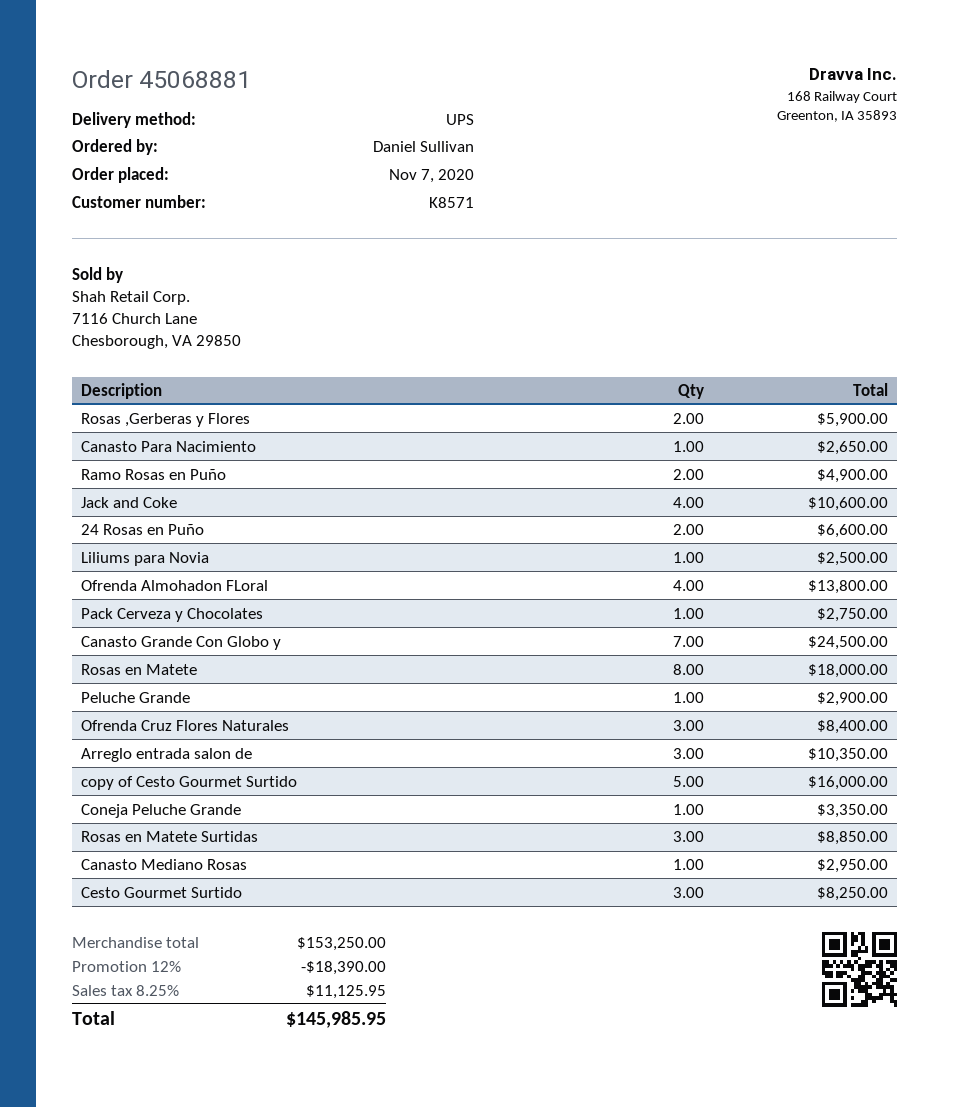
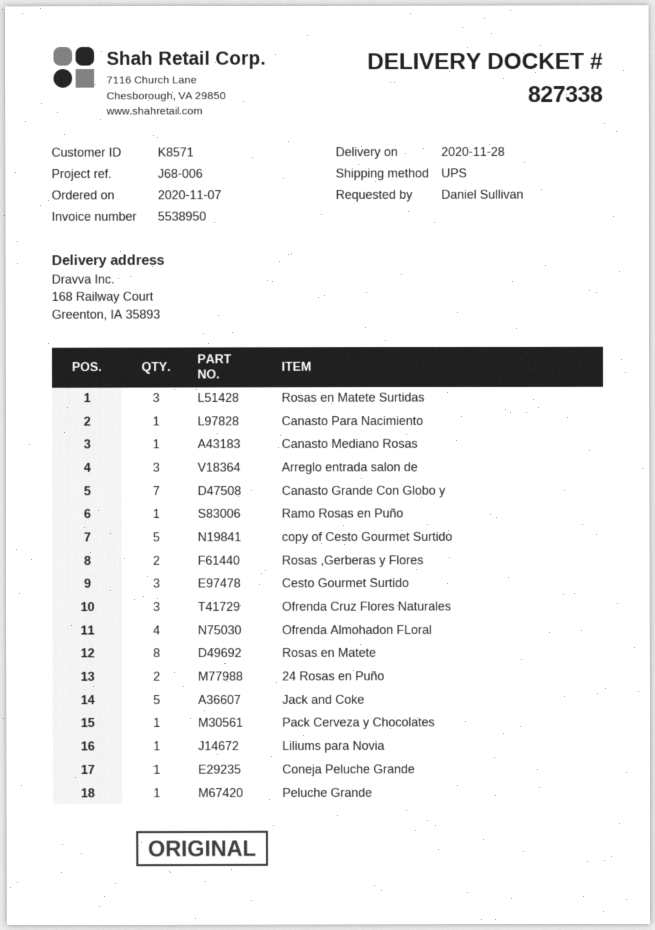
Ramo Rosas en Puño: 2 -> 1
Jack and Coke: 4 -> 5

